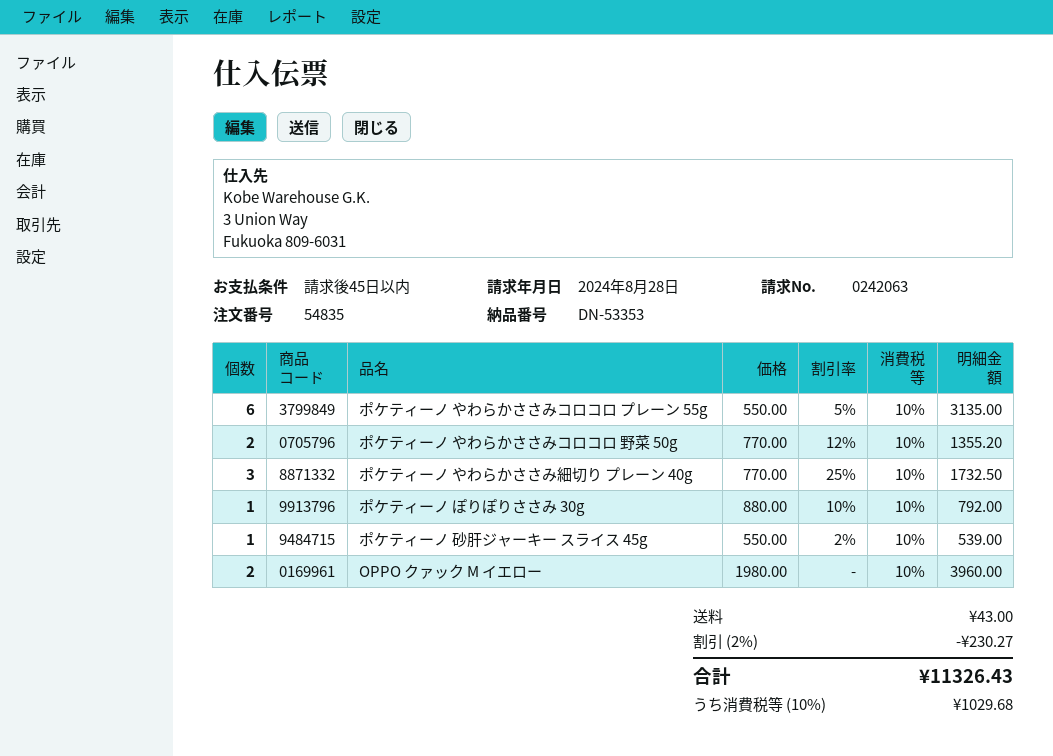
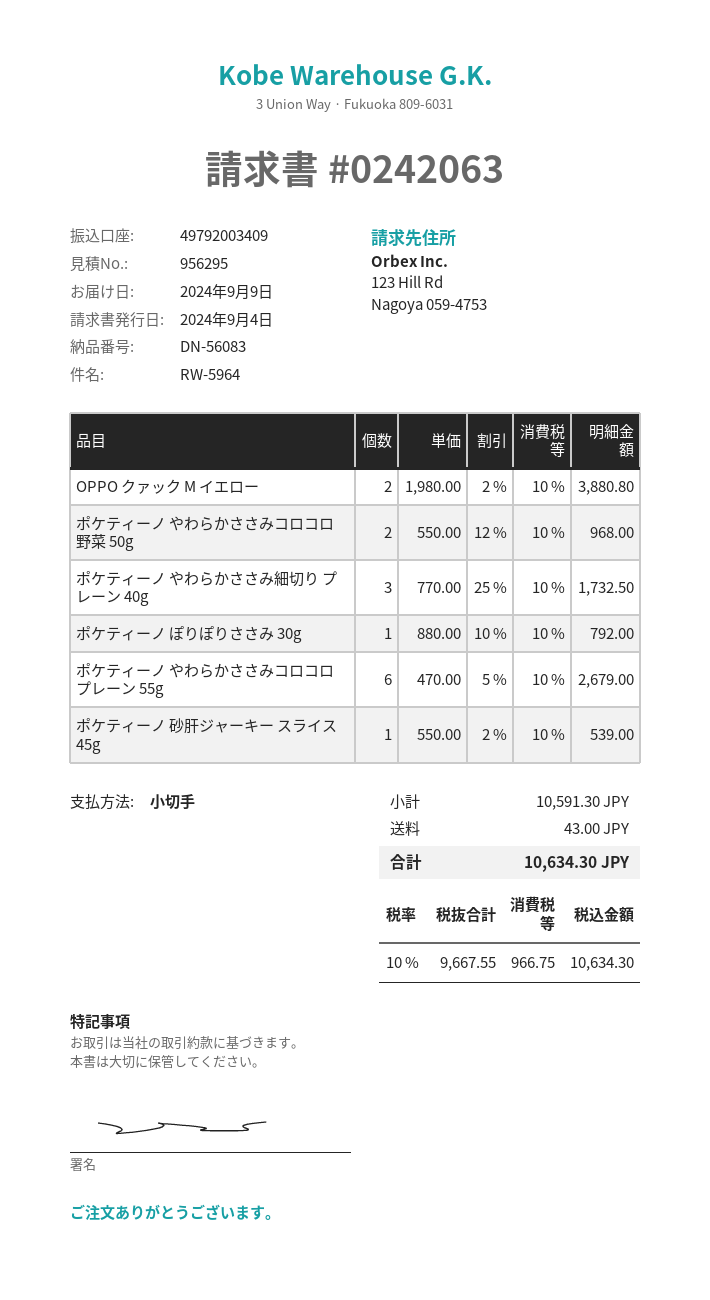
delivery note number: DN-53353 -> DN-56083
invoice date: 2024-08-28 -> 2024-09-04
ポケティーノ やわらかささみコロコロ プレーン 55g: 6 x 550.00 - 5% = 3135.00 -> 6 x 470.00 - 5% = 2679.00
ポケティーノ やわらかささみコロコロ 野菜 50g: 2 x 770.00 - 12% = 1355.20 -> 2 x 550.00 - 12% = 968.00
OPPO クァック M イエロー: 2 x 1980.00 = 3960.00 -> 2 x 1980.00 - 2% = 3880.80
discount: 2% = 230.27 -> none
tax: 10% = 1029.68 -> 10% = 966.75
total: 11326.43 -> 10634.30

